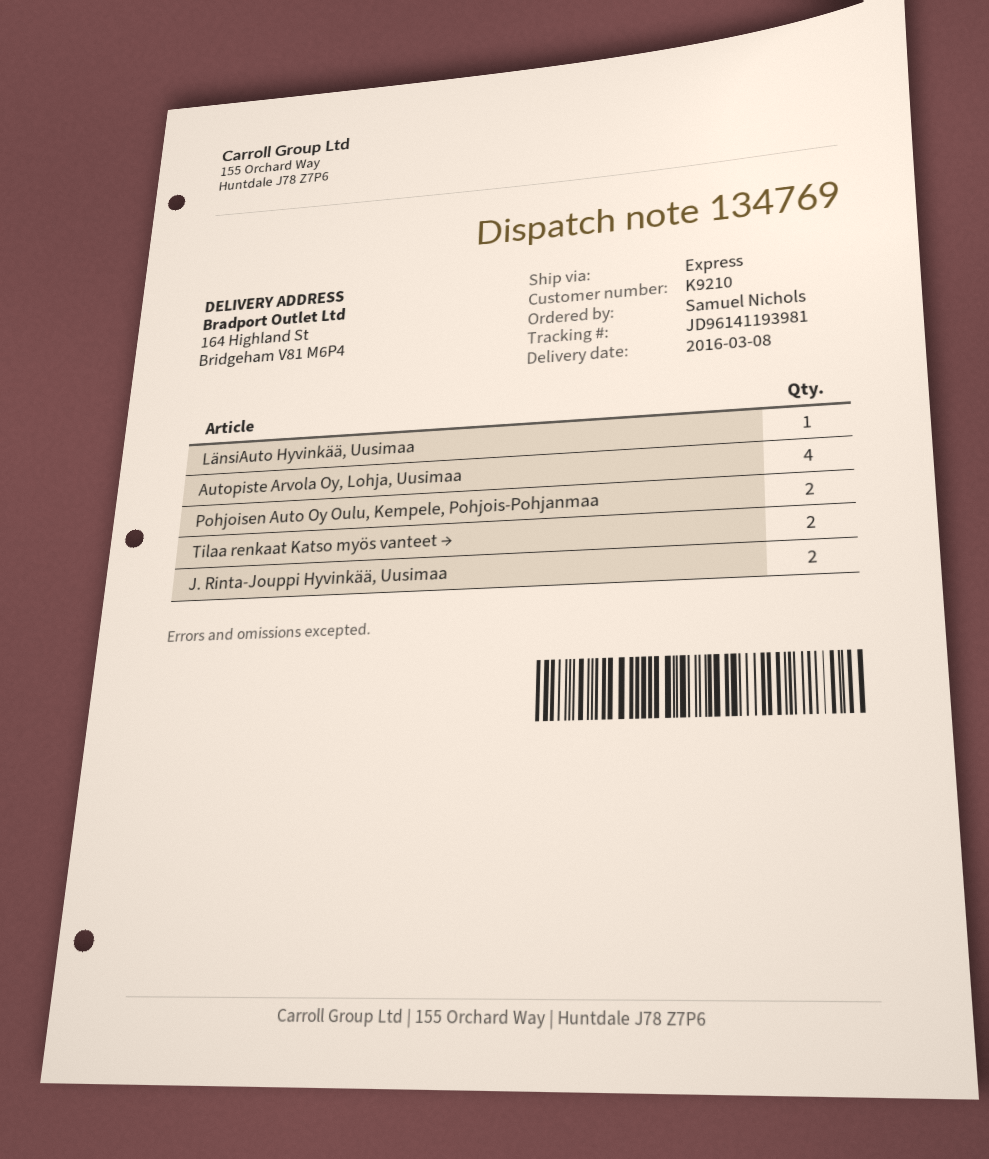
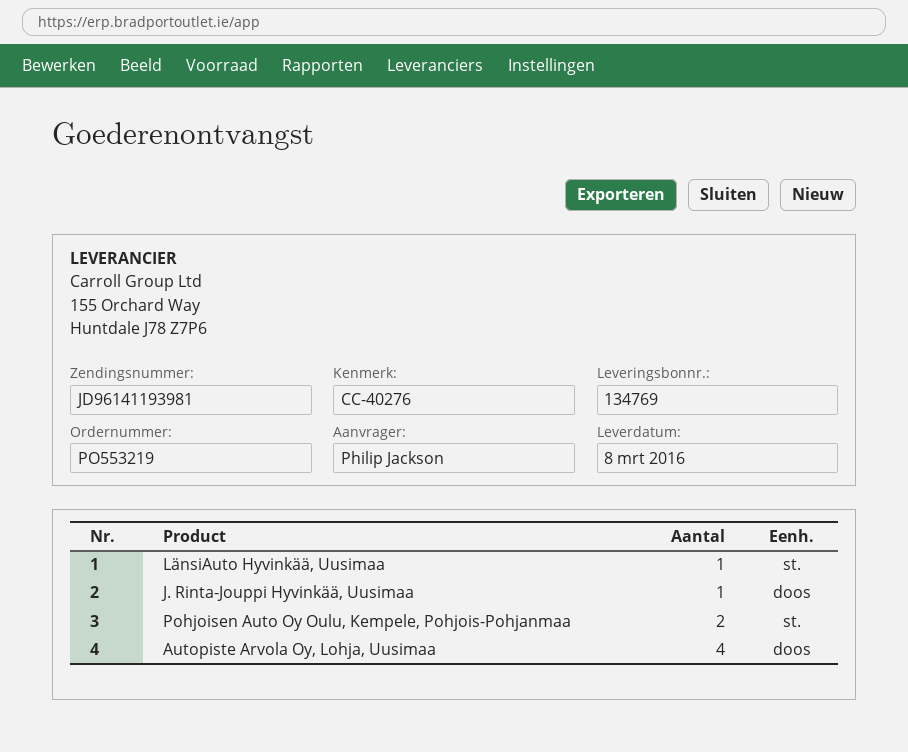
ordered by: Samuel Nichols -> Philip Jackson
Tilaa renkaat Katso myös vanteet →: 2 -> none
J. Rinta-Jouppi Hyvinkää, Uusimaa: 2 -> 1

